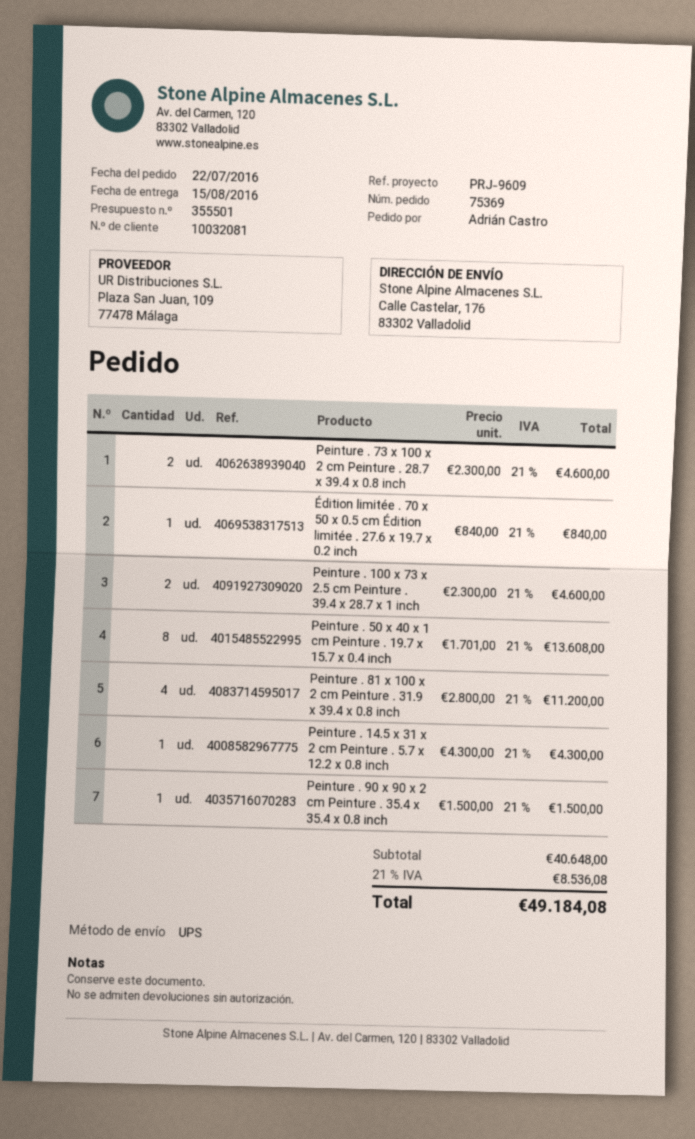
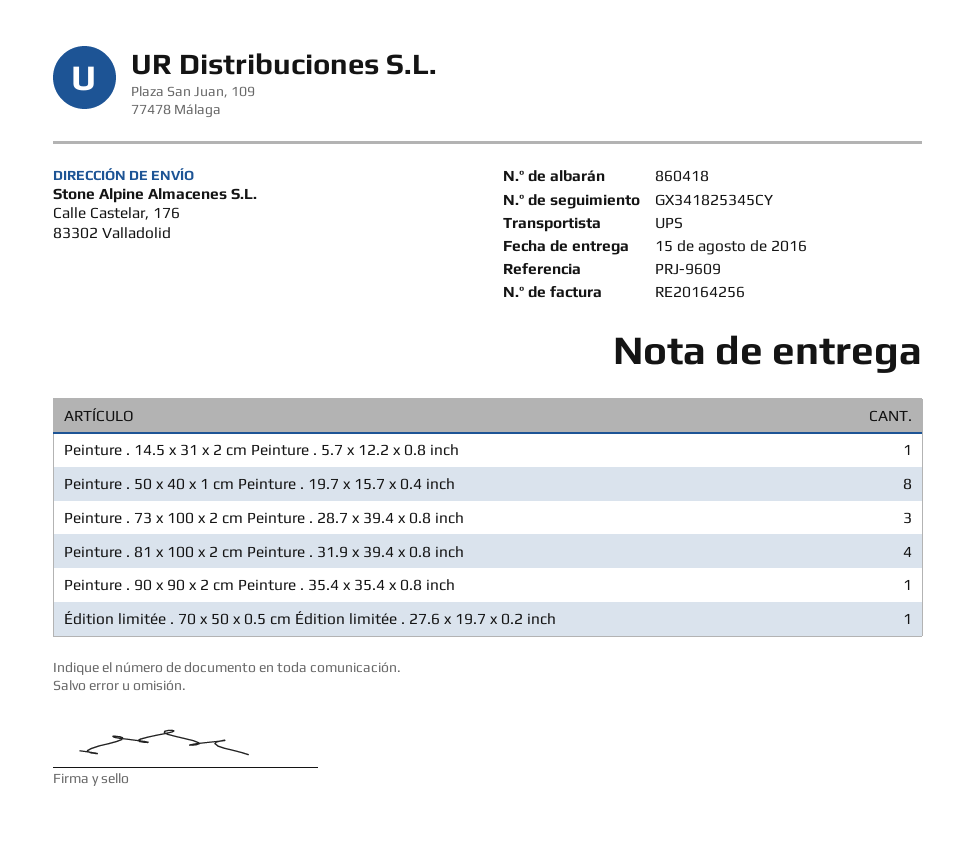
Peinture . 73 x 100 x 2 cm Peinture . 28.7 x 39.4 x 0.8 inch: 2 -> 3
Peinture . 100 x 73 x 2.5 cm Peinture . 39.4 x 28.7 x 1 inch: 2 -> none

